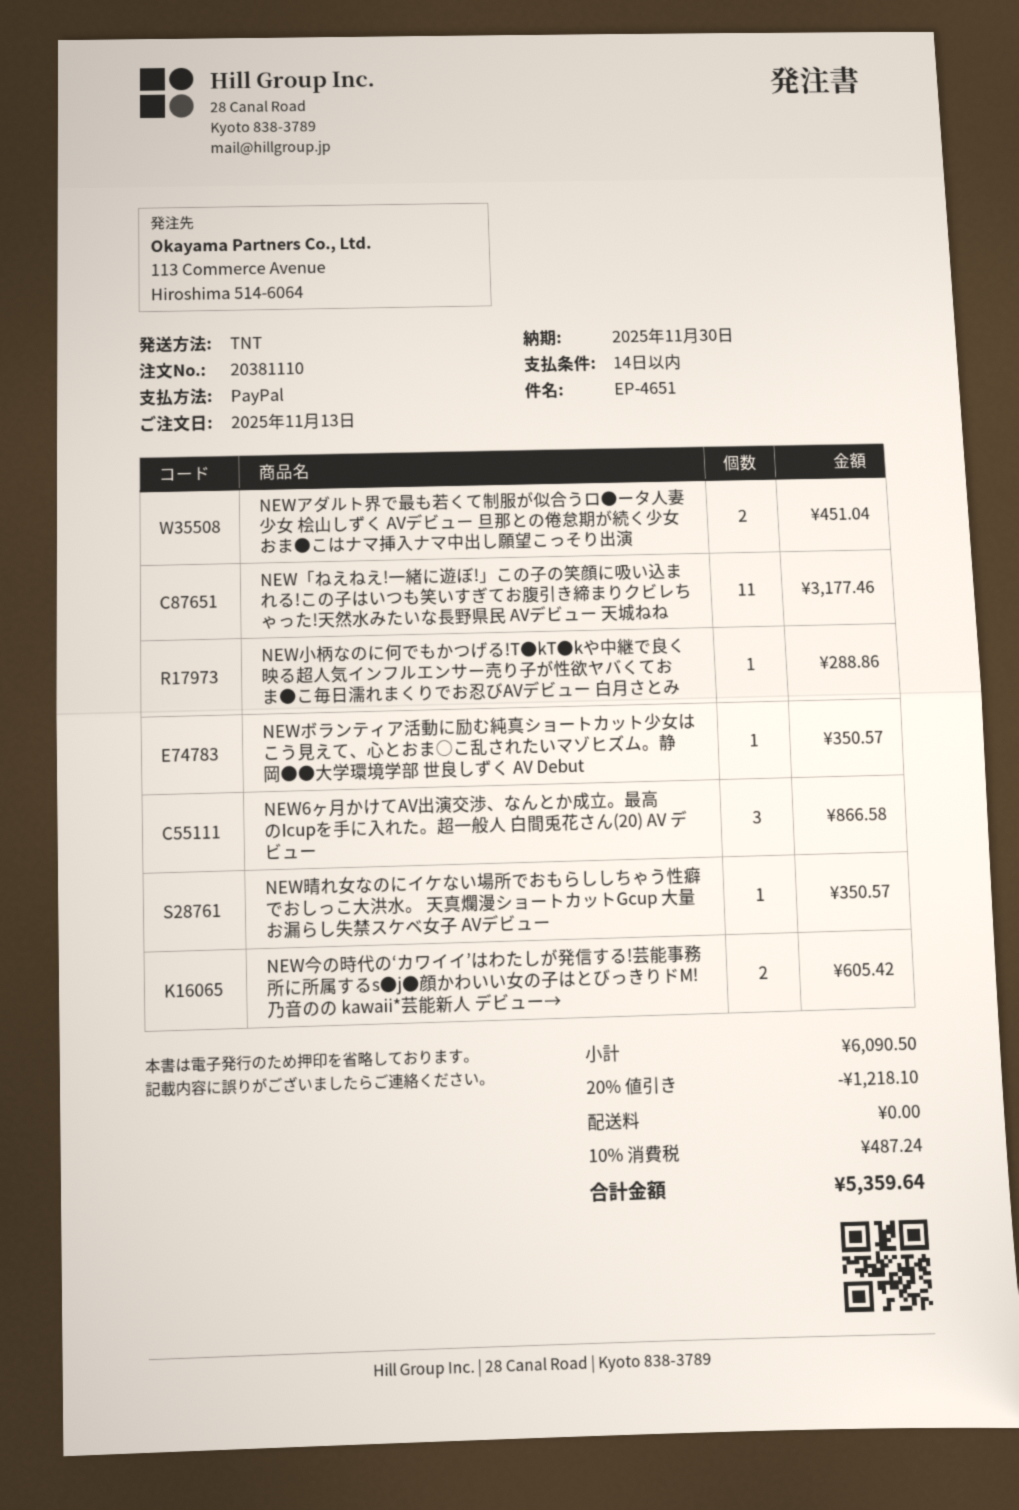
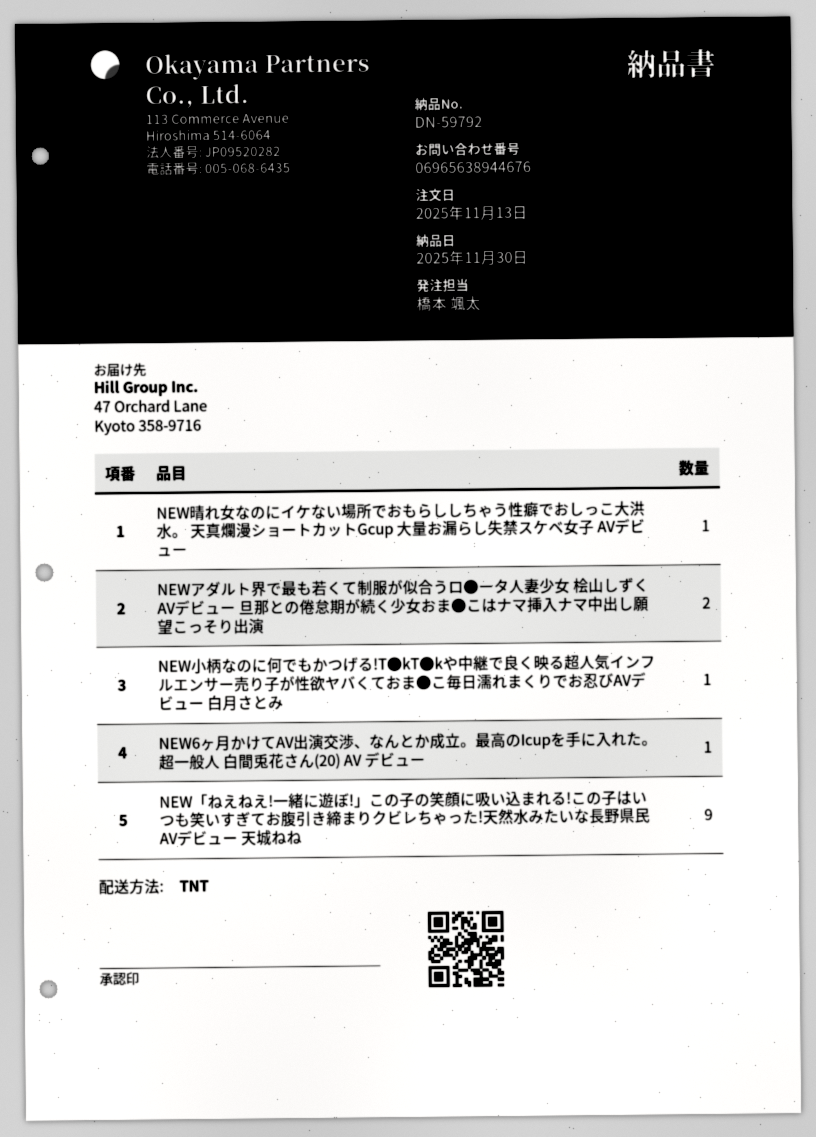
NEW「ねえねえ!一緒に遊ぼ!」この子の笑顔に吸い込まれる!この子はいつも笑いすぎてお腹引き締まりクビレちゃった!天然水みたいな長野県民 AVデビュー 天城ねね: 11 -> 9
NEWボランティア活動に励む純真ショートカット少女はこう見えて、心とおま○こ乱されたいマゾヒズム。静岡●●大学環境学部 世良しずく AV Debut: 1 -> none
NEW6ヶ月かけてAV出演交渉、なんとか成立。最高のIcupを手に入れた。超一般人 白間兎花さん(20) AV デビュー: 3 -> 1
NEW今の時代の‘カワイイ’はわたしが発信する!芸能事務所に所属するs●j●顔かわいい女の子はとびっきりドM! 乃音のの kawaii*芸能新人 デビュー→: 2 -> none

